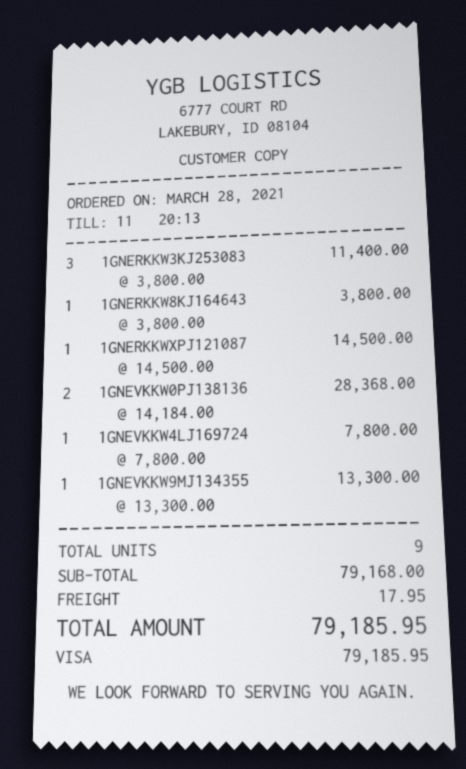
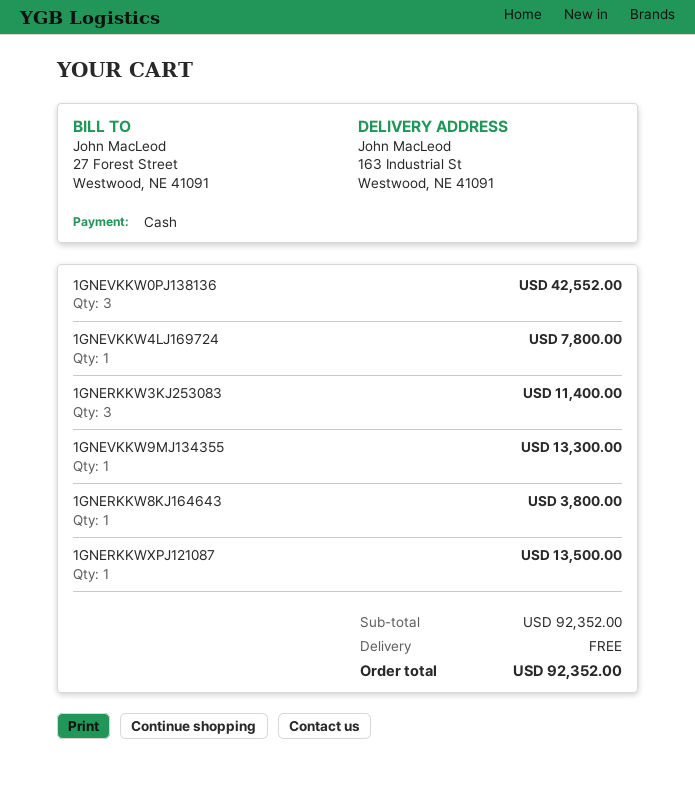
payment method: Visa -> cash
1GNERKKWXPJ121087: 1 for 14500.00 -> 1 for 13500.00
1GNEVKKW0PJ138136: 2 for 28368.00 -> 3 for 42552.00
subtotal: 79168.00 -> 92352.00
shipping: 17.95 -> 0.00
total: 79185.95 -> 92352.00

